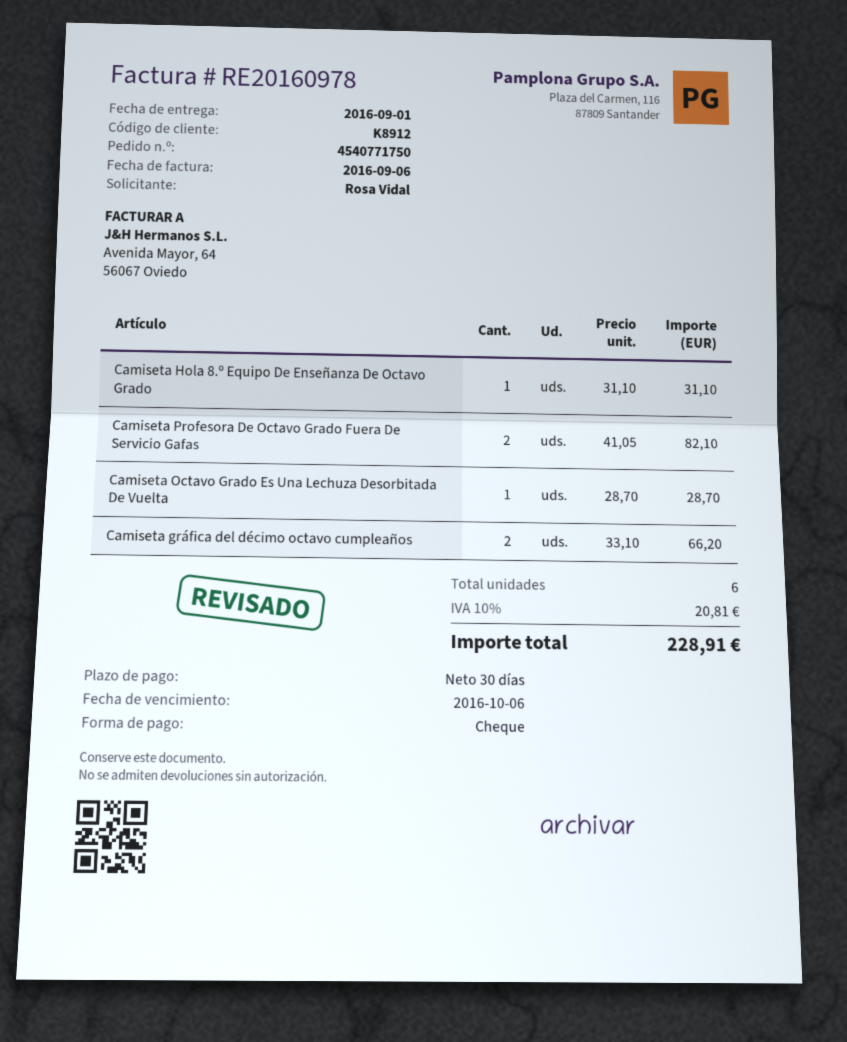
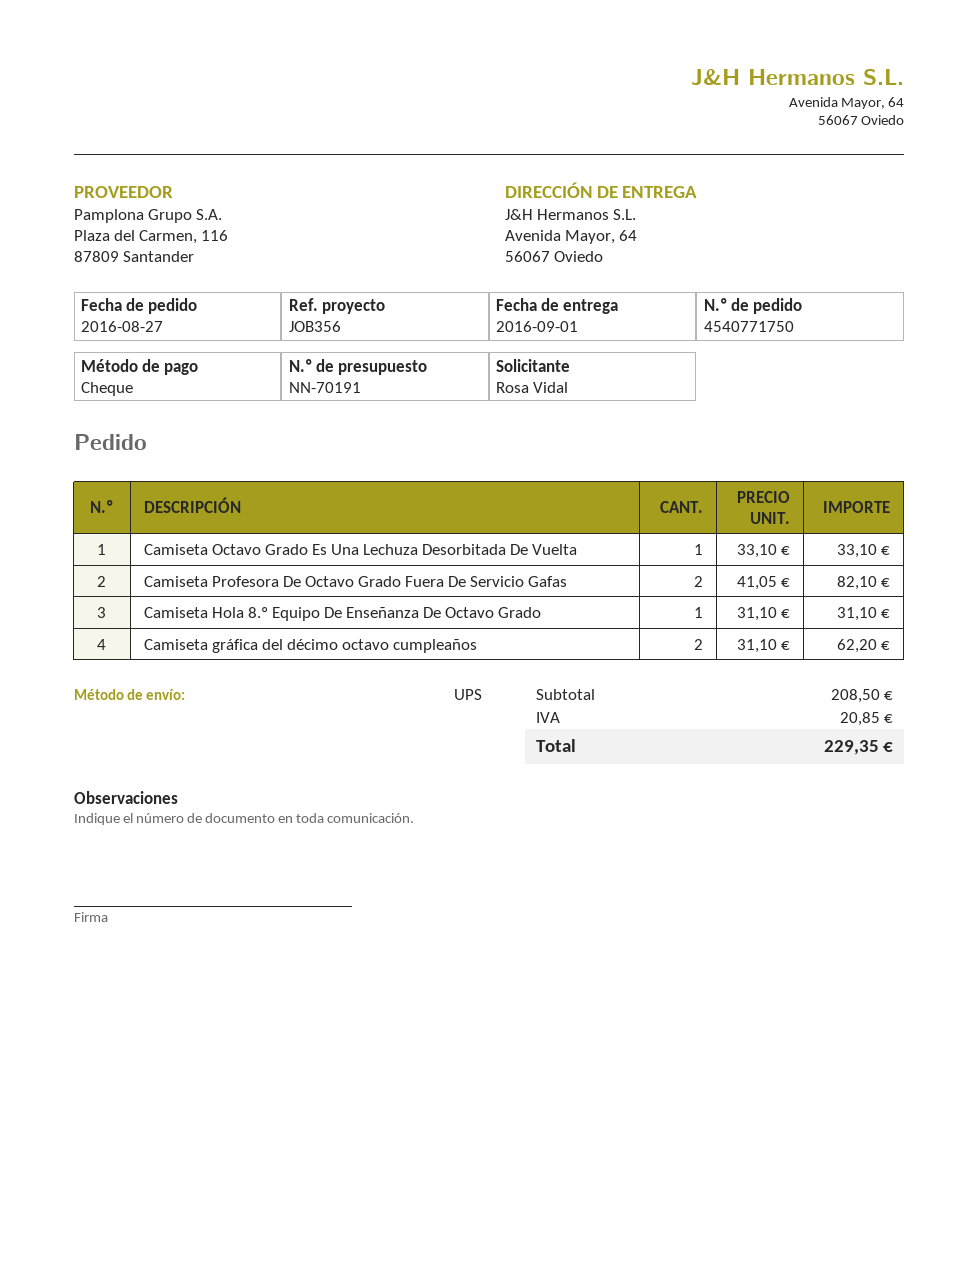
Camiseta Octavo Grado Es Una Lechuza Desorbitada De Vuelta: 1 x 28.70 = 28.70 -> 1 x 33.10 = 33.10
Camiseta gráfica del décimo octavo cumpleaños: 2 x 33.10 = 66.20 -> 2 x 31.10 = 62.20
tax: 20.81 -> 20.85
total: 228.91 -> 229.35

